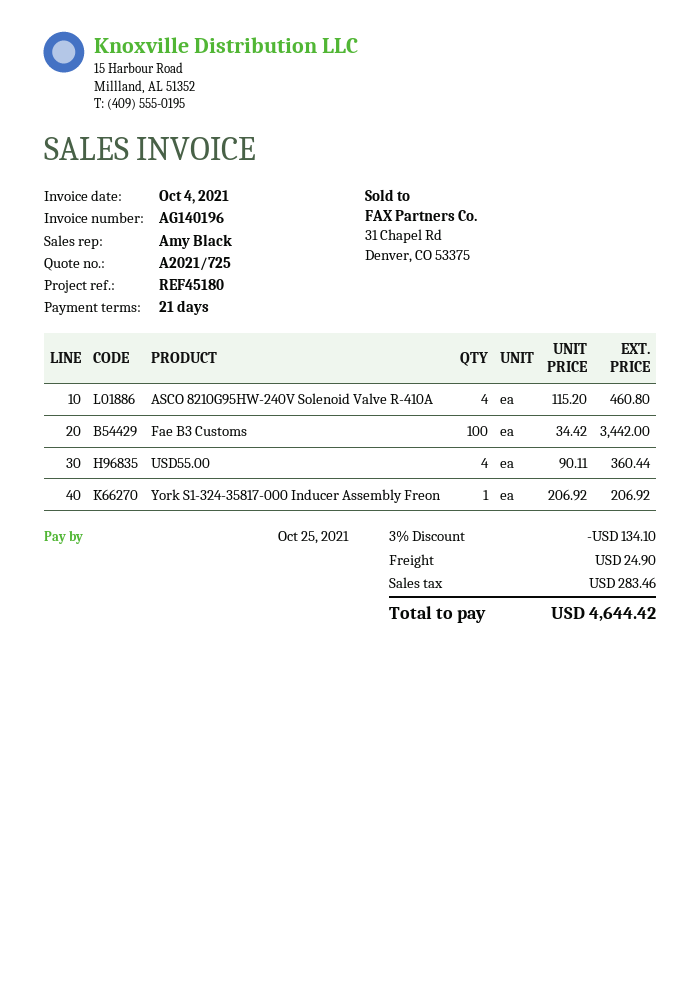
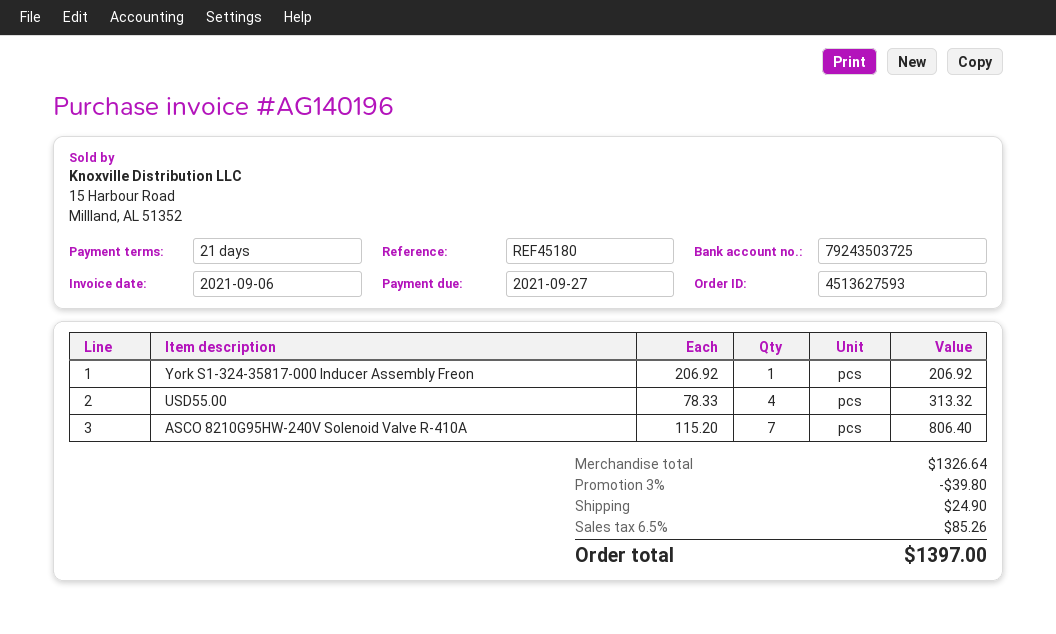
invoice date: 2021-10-04 -> 2021-09-06
due date: 2021-10-25 -> 2021-09-27
ASCO 8210G95HW-240V Solenoid Valve R-410A: 4 x 115.20 = 460.80 -> 7 x 115.20 = 806.40
Fae B3 Customs: 100 x 34.42 = 3442.00 -> none
USD55.00: 4 x 90.11 = 360.44 -> 4 x 78.33 = 313.32
discount: 3% = 134.10 -> 3% = 39.80
tax: 283.46 -> 85.26
total: 4644.42 -> 1397.00

